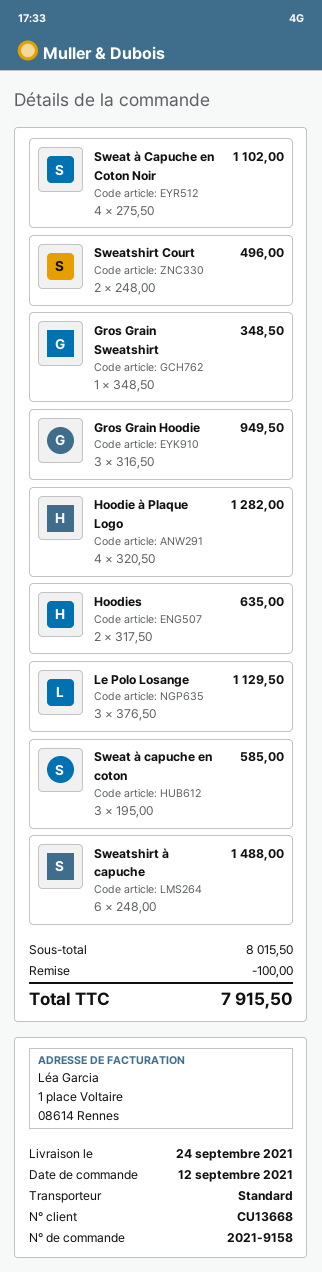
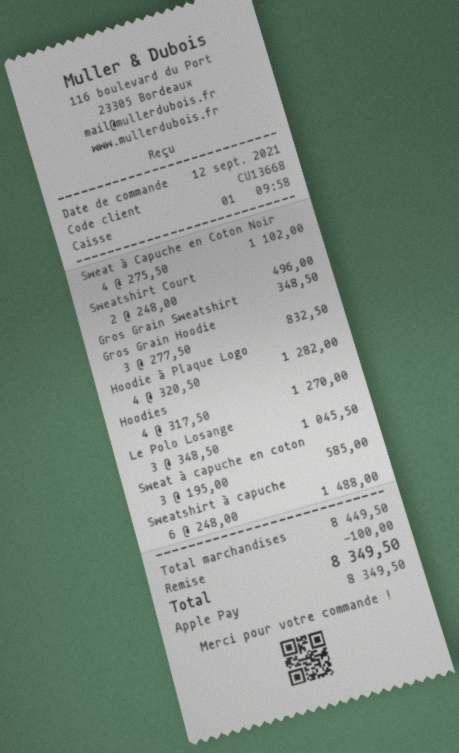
Gros Grain Hoodie: 3 x 316.50 = 949.50 -> 3 x 277.50 = 832.50
Hoodies: 2 x 317.50 = 635.00 -> 4 x 317.50 = 1270.00
Le Polo Losange: 3 x 376.50 = 1129.50 -> 3 x 348.50 = 1045.50
subtotal: 8015.50 -> 8449.50
total: 7915.50 -> 8349.50

